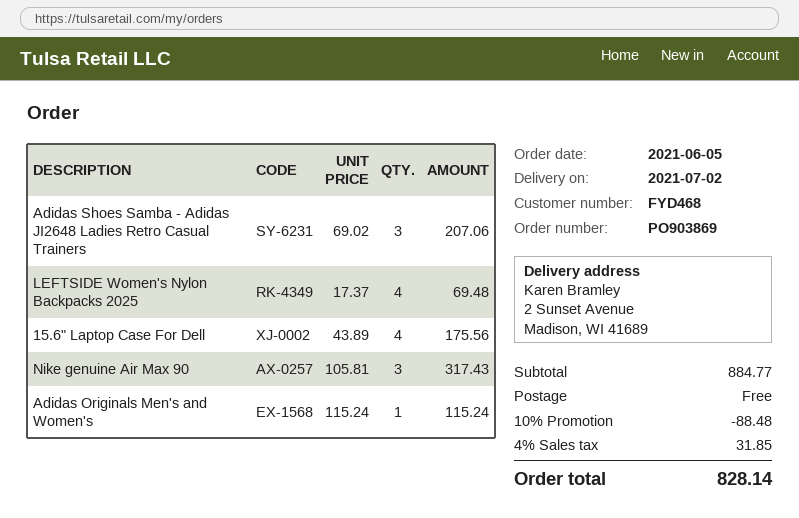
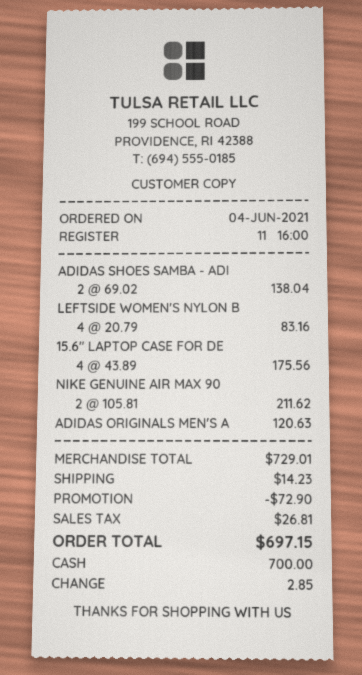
order date: 2021-06-05 -> 2021-06-04
Adidas Shoes Samba - Adidas JI2648 Ladies Retro Casual Trainers: 3 x 69.02 = 207.06 -> 2 x 69.02 = 138.04
LEFTSIDE Women's Nylon Backpacks 2025: 4 x 17.37 = 69.48 -> 4 x 20.79 = 83.16
Nike genuine Air Max 90: 3 x 105.81 = 317.43 -> 2 x 105.81 = 211.62
Adidas Originals Men's and Women's: 1 x 115.24 = 115.24 -> 1 x 120.63 = 120.63
subtotal: 884.77 -> 729.01
discount: 88.48 -> 72.90
shipping: 0.00 -> 14.23
tax: 31.85 -> 26.81
total: 828.14 -> 697.15

